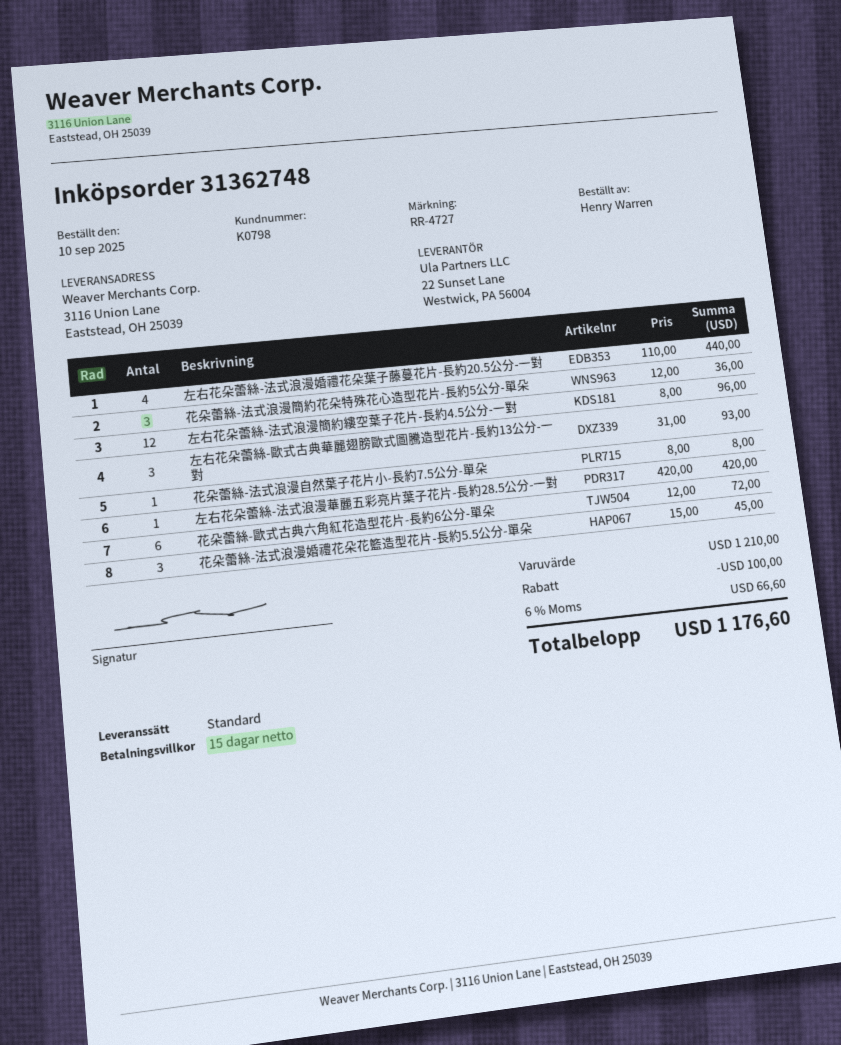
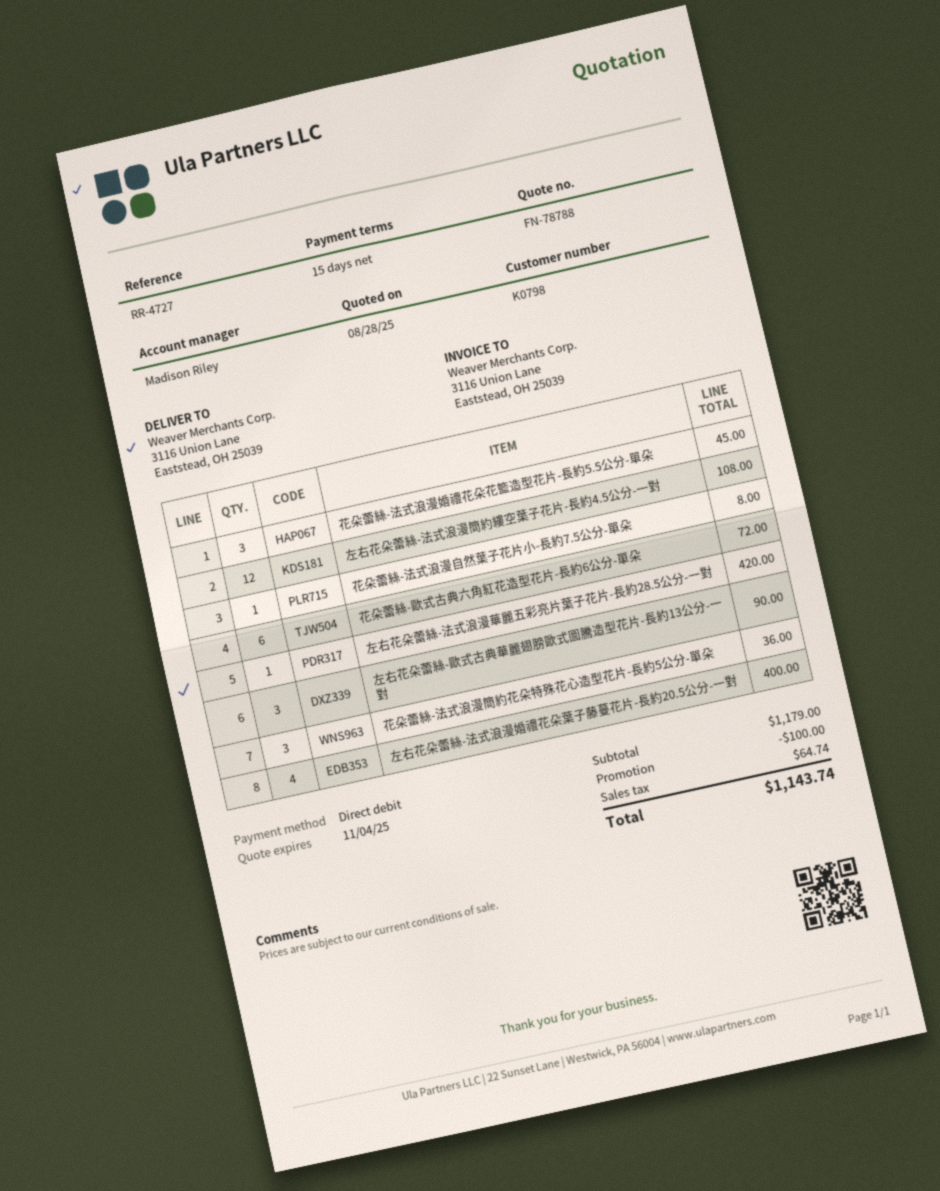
左右花朵蕾絲-法式浪漫婚禮花朵葉子藤蔓花片-長約20.5公分-一對: 4 for 440.00 -> 4 for 400.00
左右花朵蕾絲-法式浪漫簡約縷空葉子花片-長約4.5公分-一對: 12 for 96.00 -> 12 for 108.00
左右花朵蕾絲-歐式古典華麗翅膀歐式圖騰造型花片-長約13公分-一對: 3 for 93.00 -> 3 for 90.00
subtotal: 1210.00 -> 1179.00
tax: 66.60 -> 64.74
total: 1176.60 -> 1143.74

